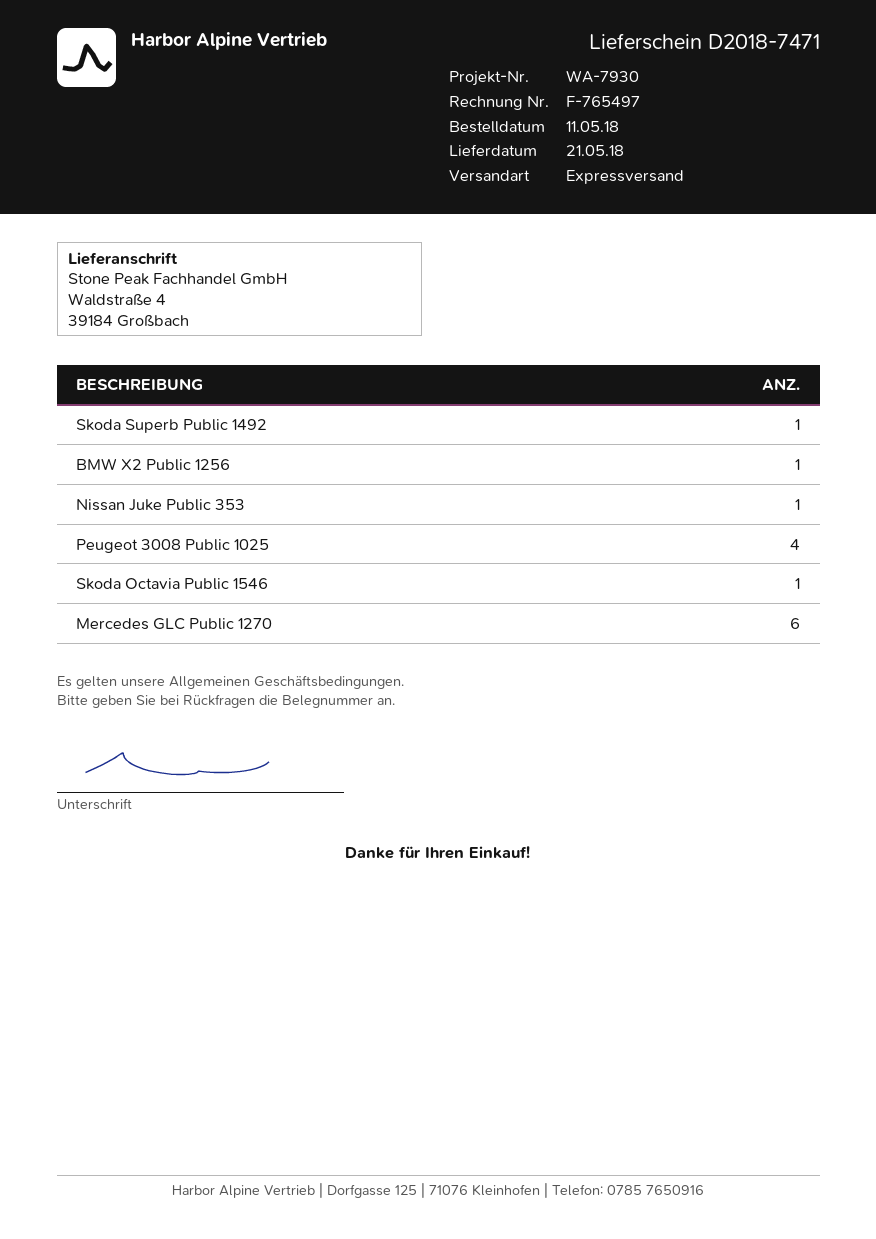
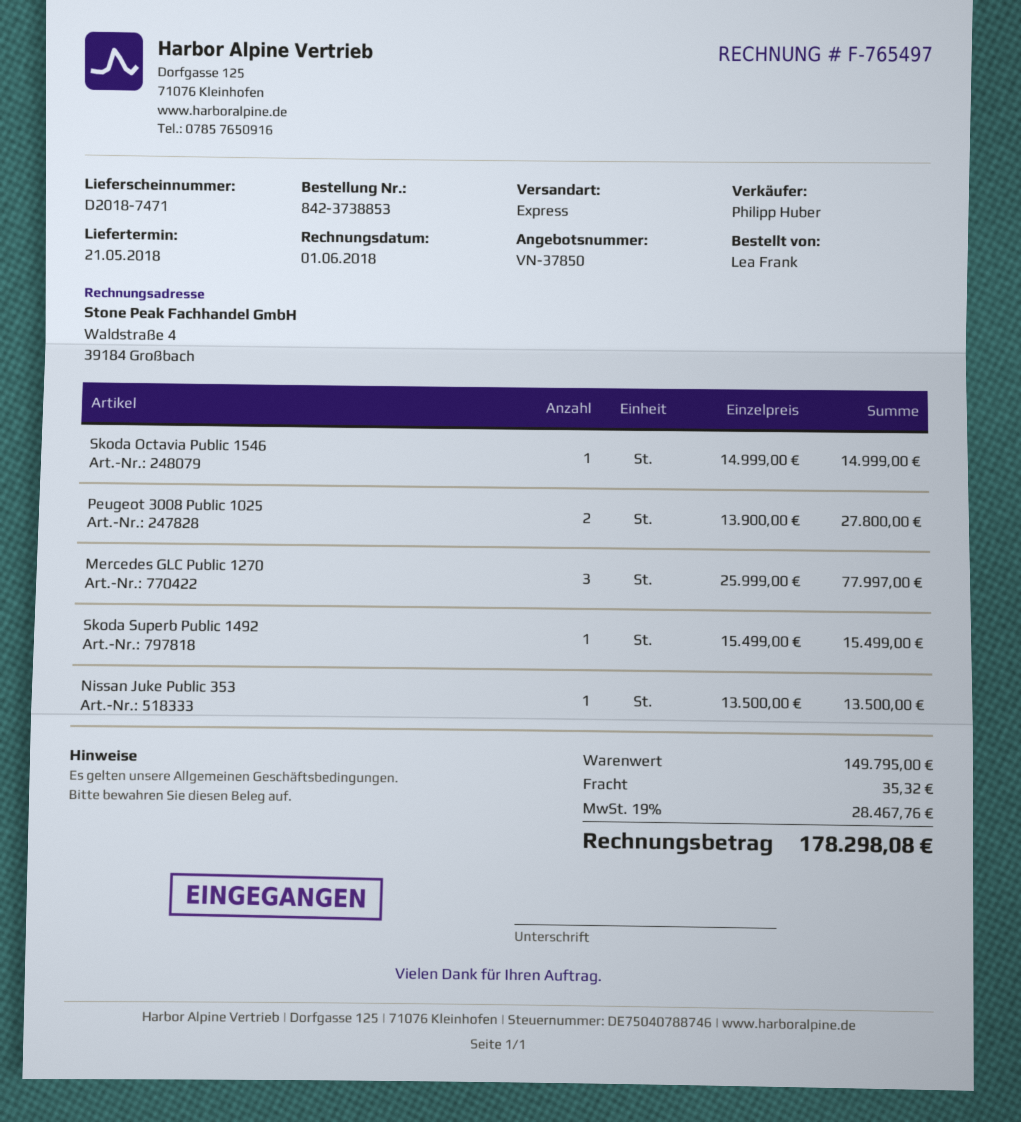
BMW X2 Public 1256: 1 -> none
Peugeot 3008 Public 1025: 4 -> 2
Mercedes GLC Public 1270: 6 -> 3

